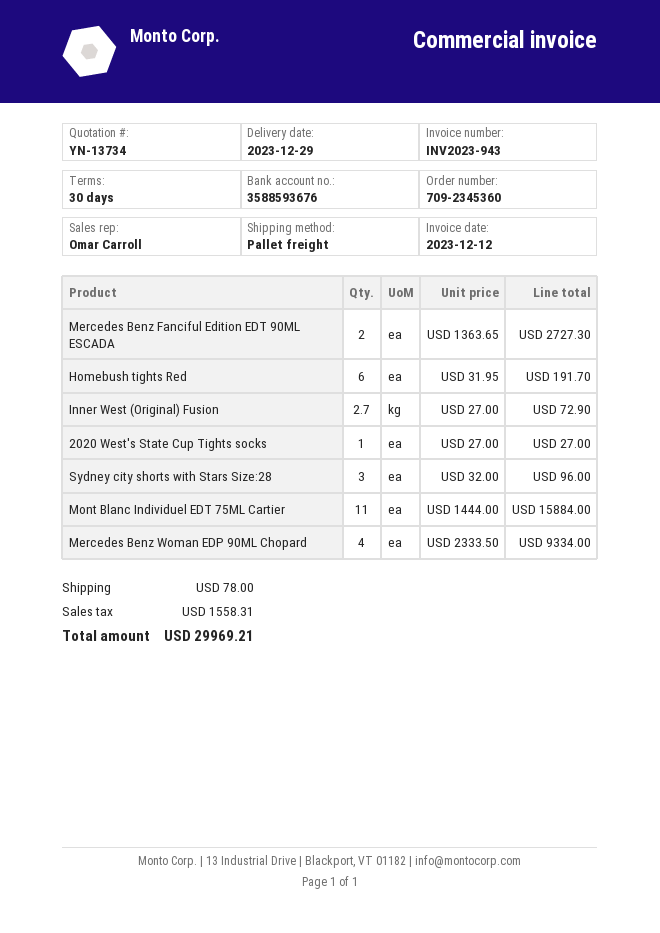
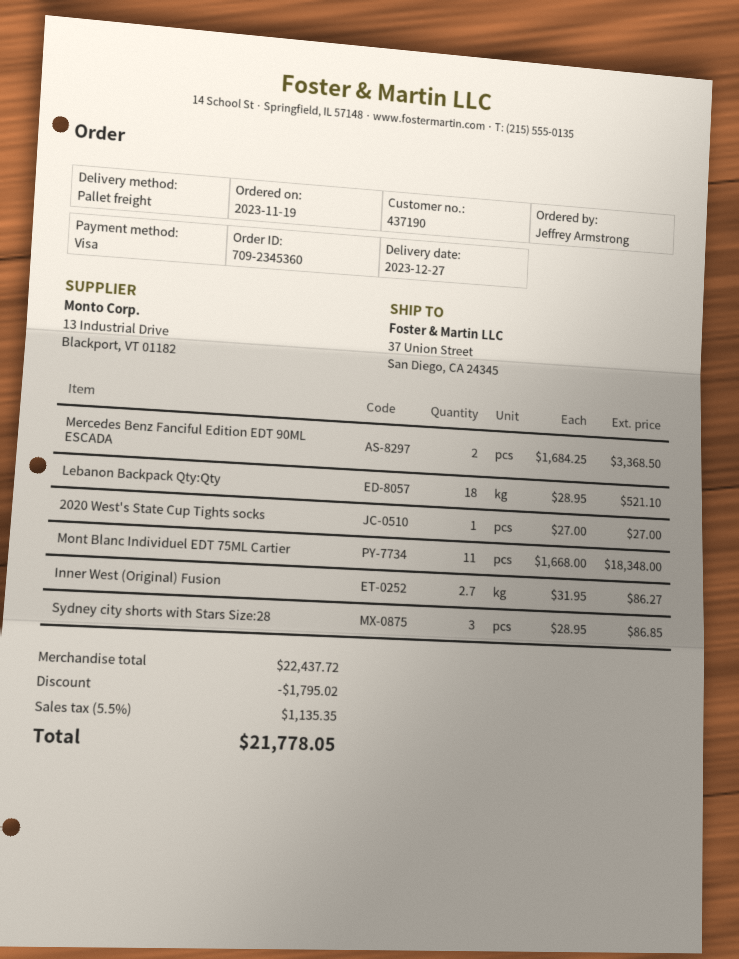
delivery date: 2023-12-29 -> 2023-12-27
Mercedes Benz Fanciful Edition EDT 90ML ESCADA: 2 x 1363.65 = 2727.30 -> 2 x 1684.25 = 3368.50
Homebush tights Red: 6 x 31.95 = 191.70 -> none
Inner West (Original) Fusion: 2.7 x 27.00 = 72.90 -> 2.7 x 31.95 = 86.27
Sydney city shorts with Stars Size:28: 3 x 32.00 = 96.00 -> 3 x 28.95 = 86.85
Mont Blanc Individuel EDT 75ML Cartier: 11 x 1444.00 = 15884.00 -> 11 x 1668.00 = 18348.00
Mercedes Benz Woman EDP 90ML Chopard: 4 x 2333.50 = 9334.00 -> none
Lebanon Backpack Qty:Qty: none -> 18 x 28.95 = 521.10
discount: none -> 1795.02
shipping: 78.00 -> none
tax: 1558.31 -> 1135.35
total: 29969.21 -> 21778.05

